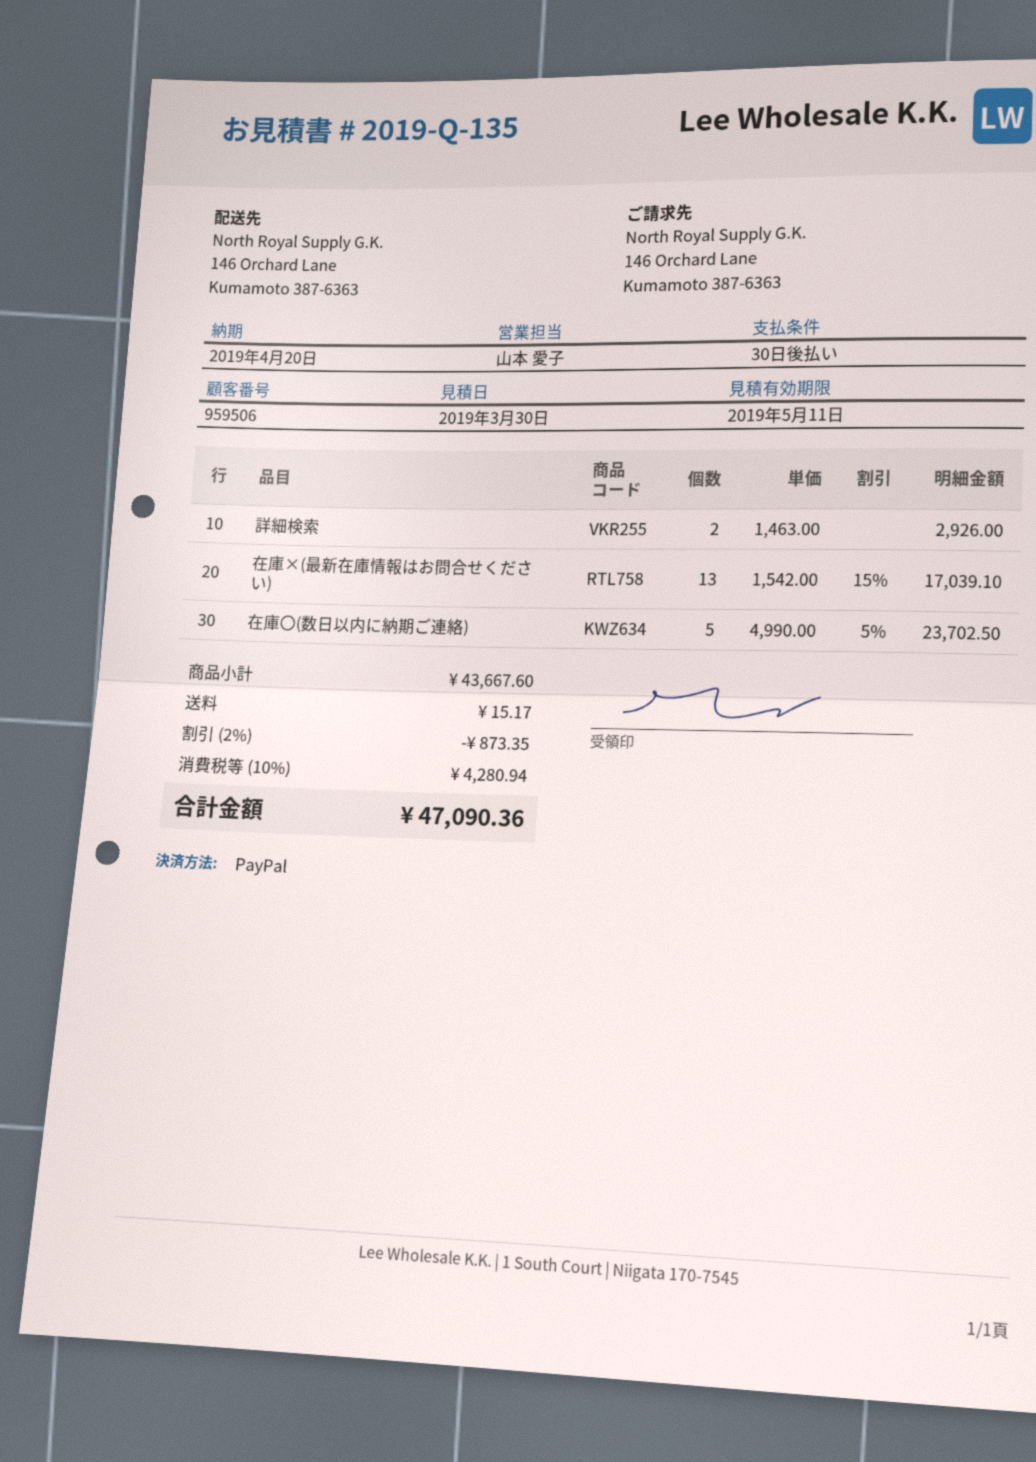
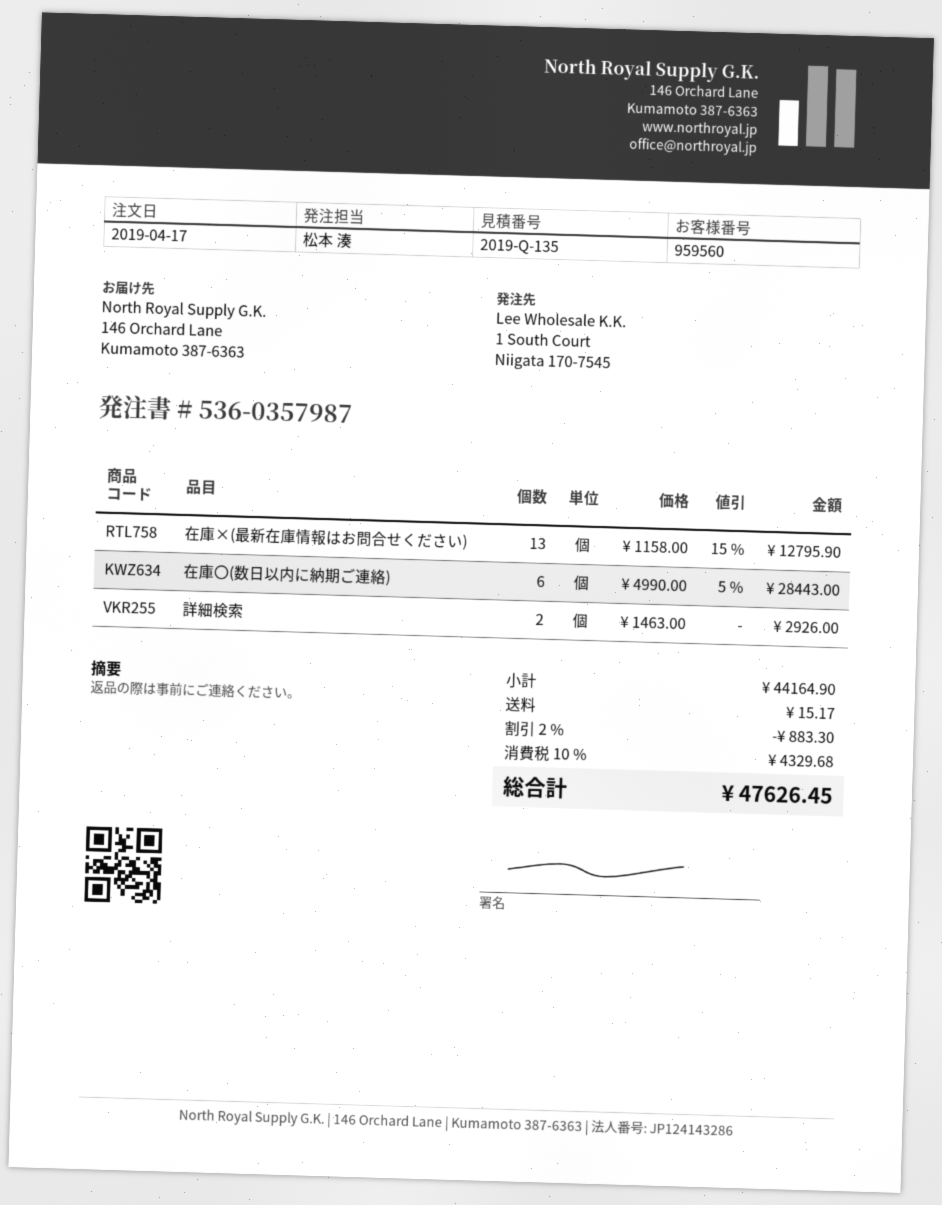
customer number: 959506 -> 959560
在庫×(最新在庫情報はお問合せください): 13 x 1542.00 - 15% = 17039.10 -> 13 x 1158.00 - 15% = 12795.90
在庫〇(数日以内に納期ご連絡): 5 x 4990.00 - 5% = 23702.50 -> 6 x 4990.00 - 5% = 28443.00
subtotal: 43667.60 -> 44164.90
discount: 2% = 873.35 -> 2% = 883.30
tax: 10% = 4280.94 -> 10% = 4329.68
total: 47090.36 -> 47626.45

